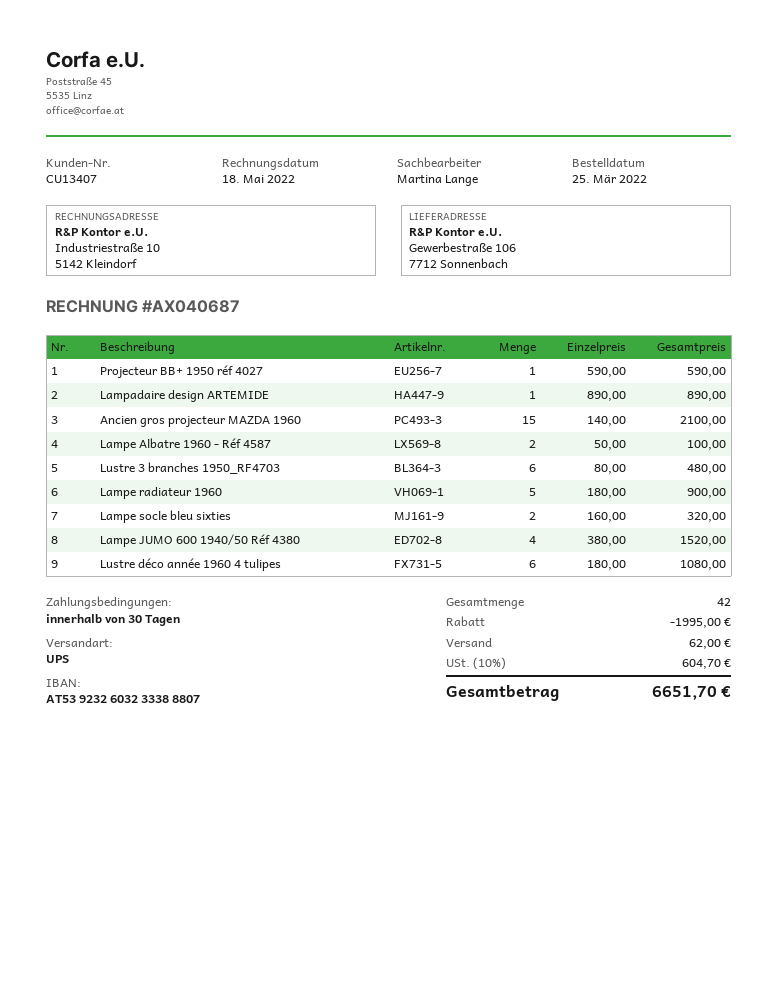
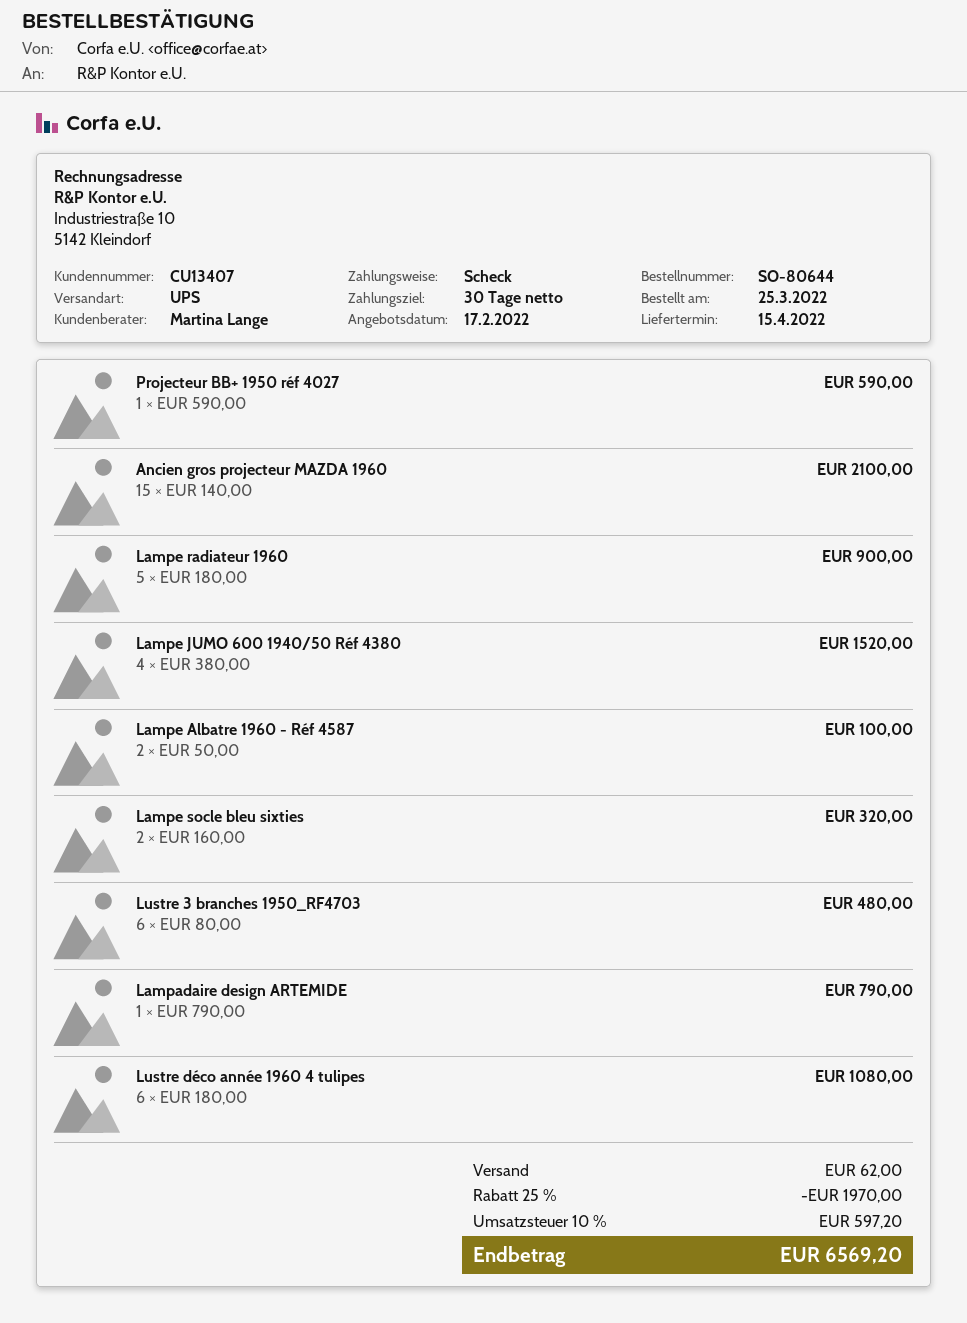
Lampadaire design ARTEMIDE: 1 x 890.00 = 890.00 -> 1 x 790.00 = 790.00
discount: 1995.00 -> 1970.00
tax: 10% = 604.70 -> 10% = 597.20
total: 6651.70 -> 6569.20

